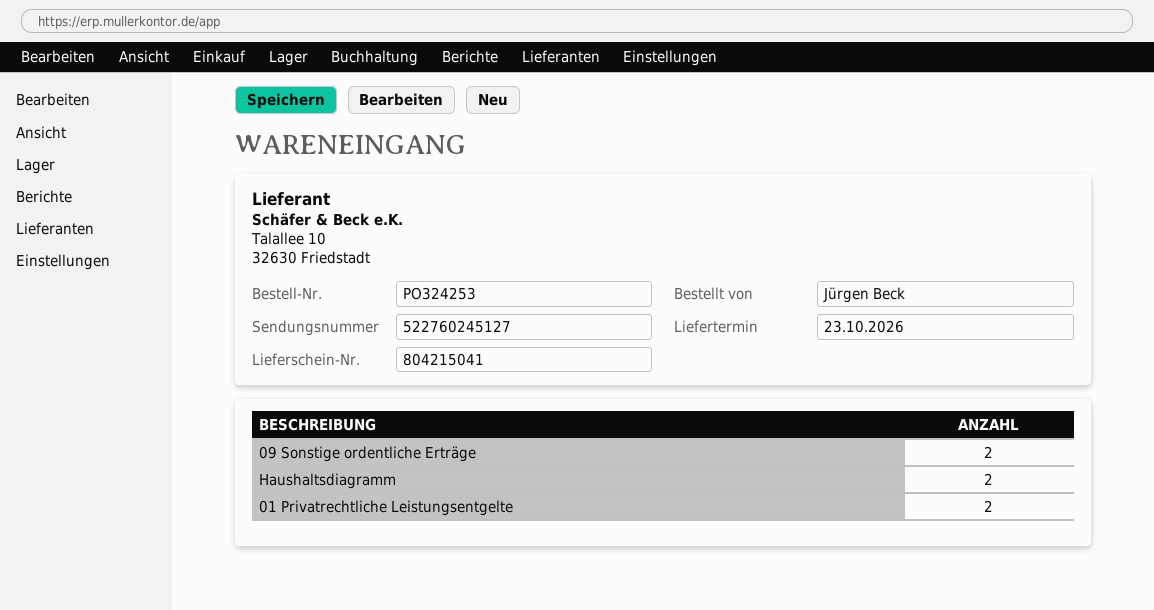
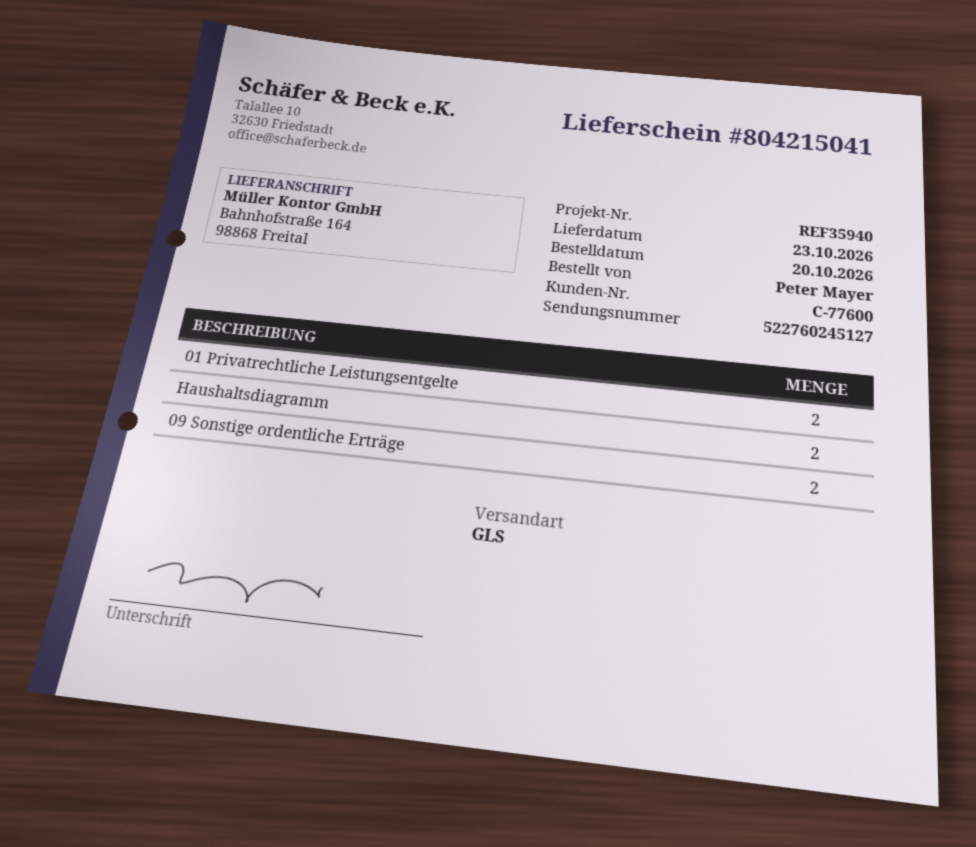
ordered by: Jürgen Beck -> Peter Mayer

